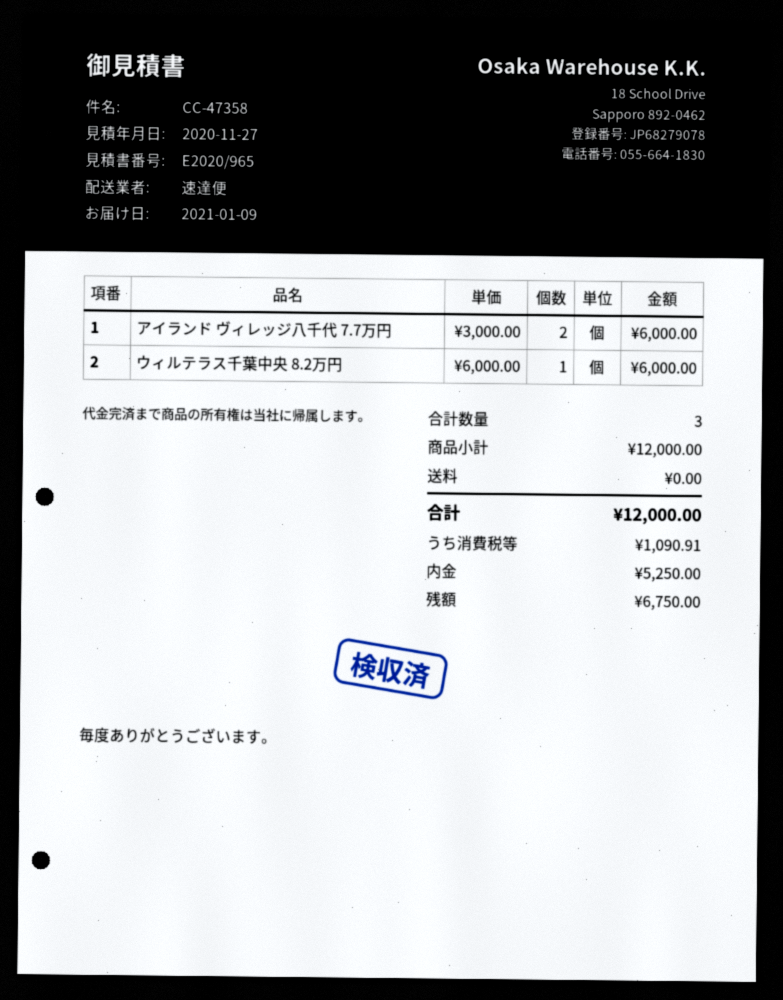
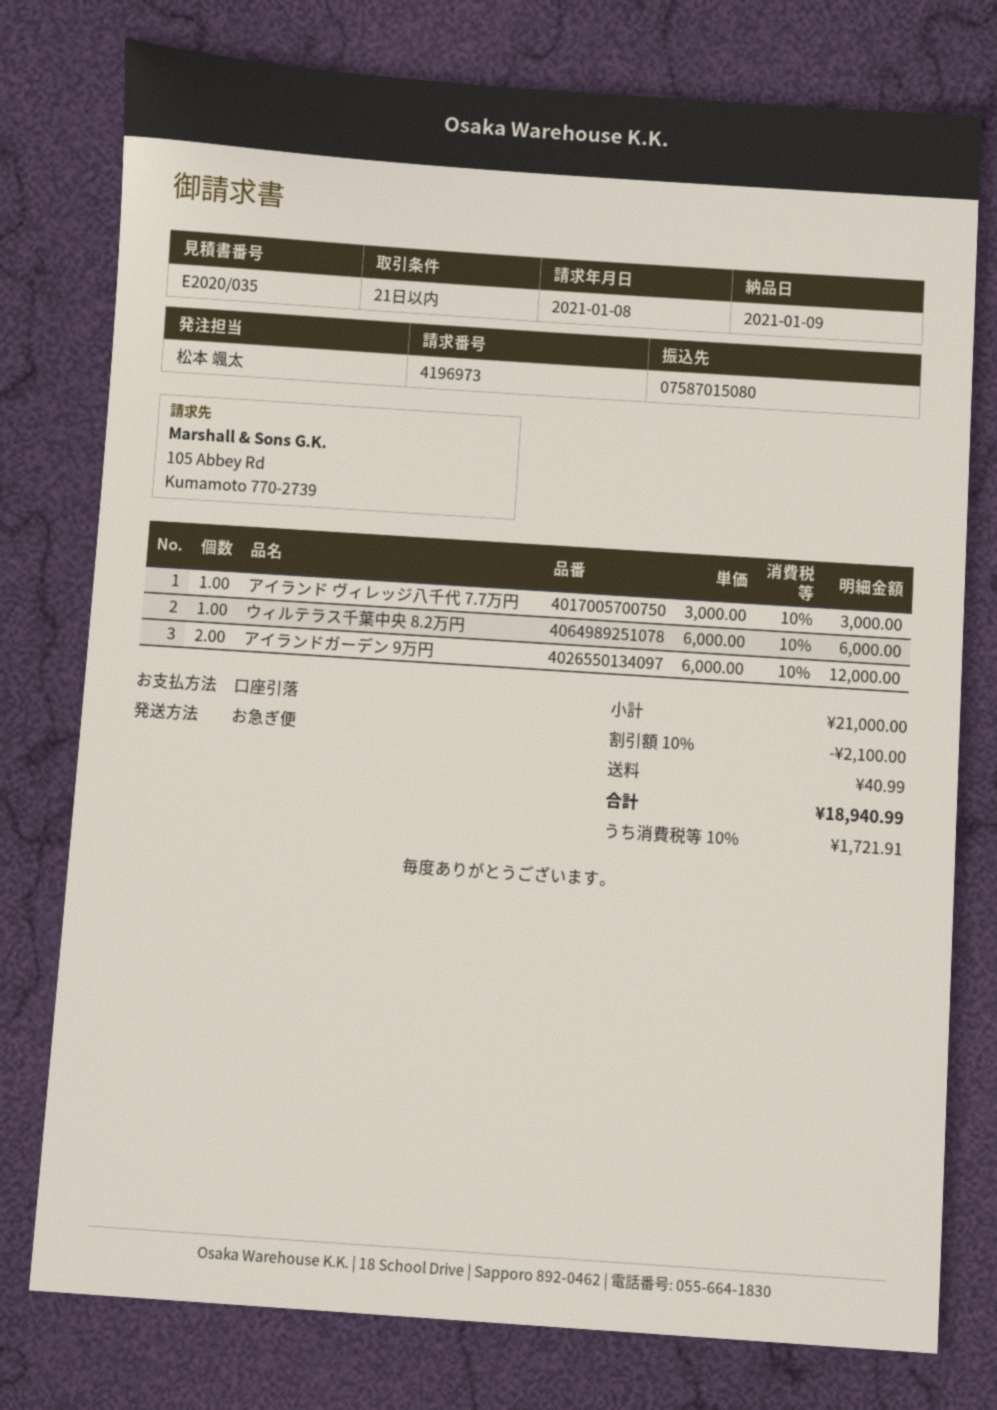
quote number: E2020/965 -> E2020/035
アイランド ヴィレッジ八千代 7.7万円: 2 x 3000.00 = 6000.00 -> 1 x 3000.00 = 3000.00
アイランドガーデン 9万円: none -> 2 x 6000.00 = 12000.00
subtotal: 12000.00 -> 21000.00
discount: none -> 10% = 2100.00
shipping: 0.00 -> 40.99
tax: 1090.91 -> 1721.91
total: 12000.00 -> 18940.99

